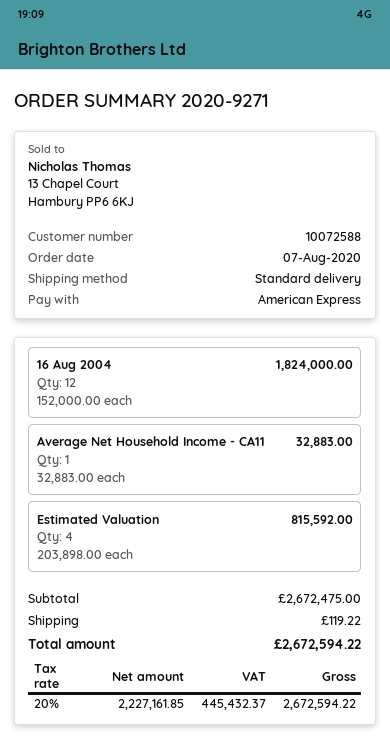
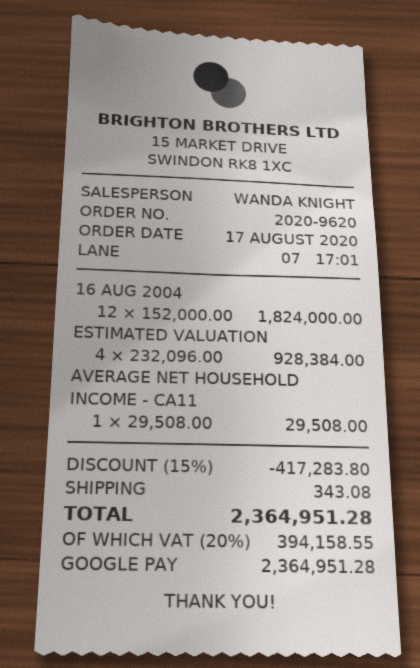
order number: 2020-9271 -> 2020-9620
order date: 2020-08-07 -> 2020-08-17
payment method: American Express -> Google Pay
Average Net Household Income - CA11: 1 x 32883.00 = 32883.00 -> 1 x 29508.00 = 29508.00
Estimated Valuation: 4 x 203898.00 = 815592.00 -> 4 x 232096.00 = 928384.00
discount: none -> 15% = 417283.80
shipping: 119.22 -> 343.08
tax: 20% = 445432.37 -> 20% = 394158.55
total: 2672594.22 -> 2364951.28

